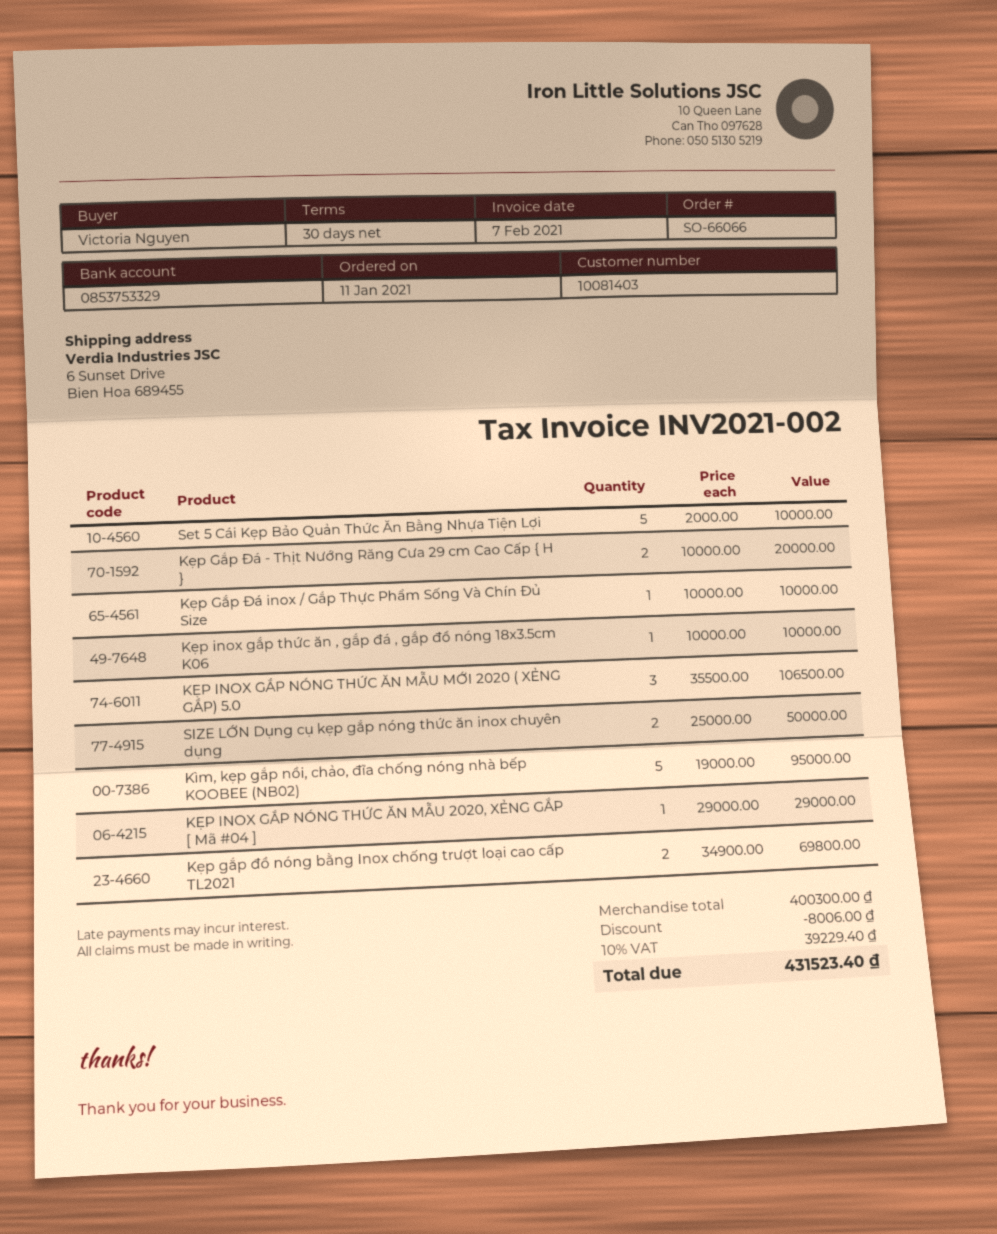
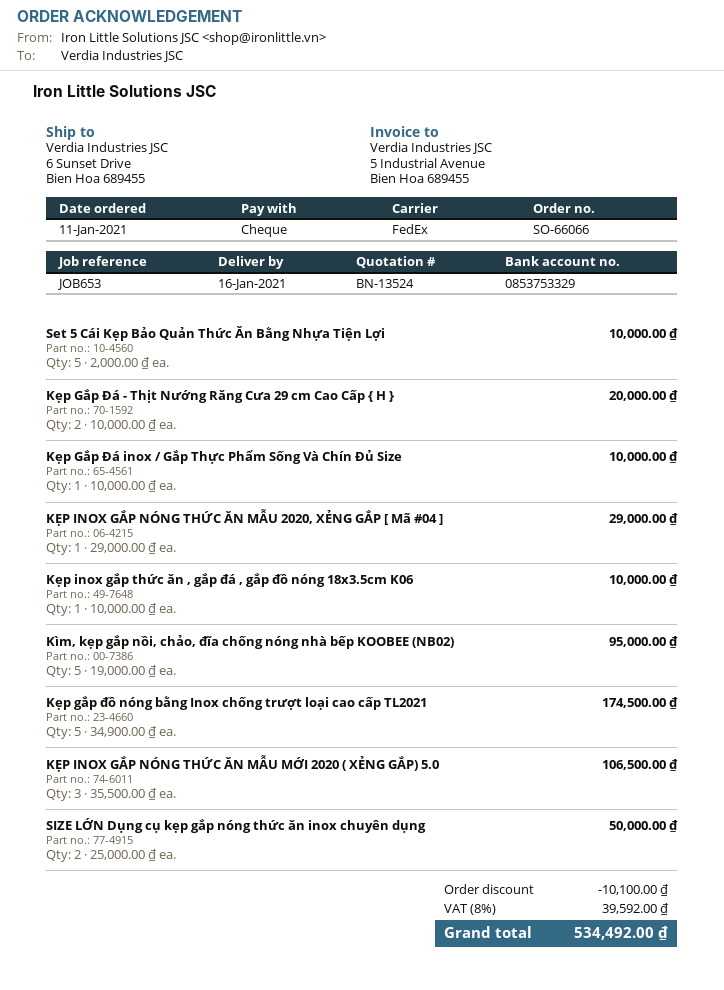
Kẹp gắp đồ nóng bằng Inox chống trượt loại cao cấp TL2021: 2 x 34900.00 = 69800.00 -> 5 x 34900.00 = 174500.00
discount: 8006.00 -> 10100.00
tax: 10% = 39229.40 -> 8% = 39592.00
total: 431523.40 -> 534492.00

